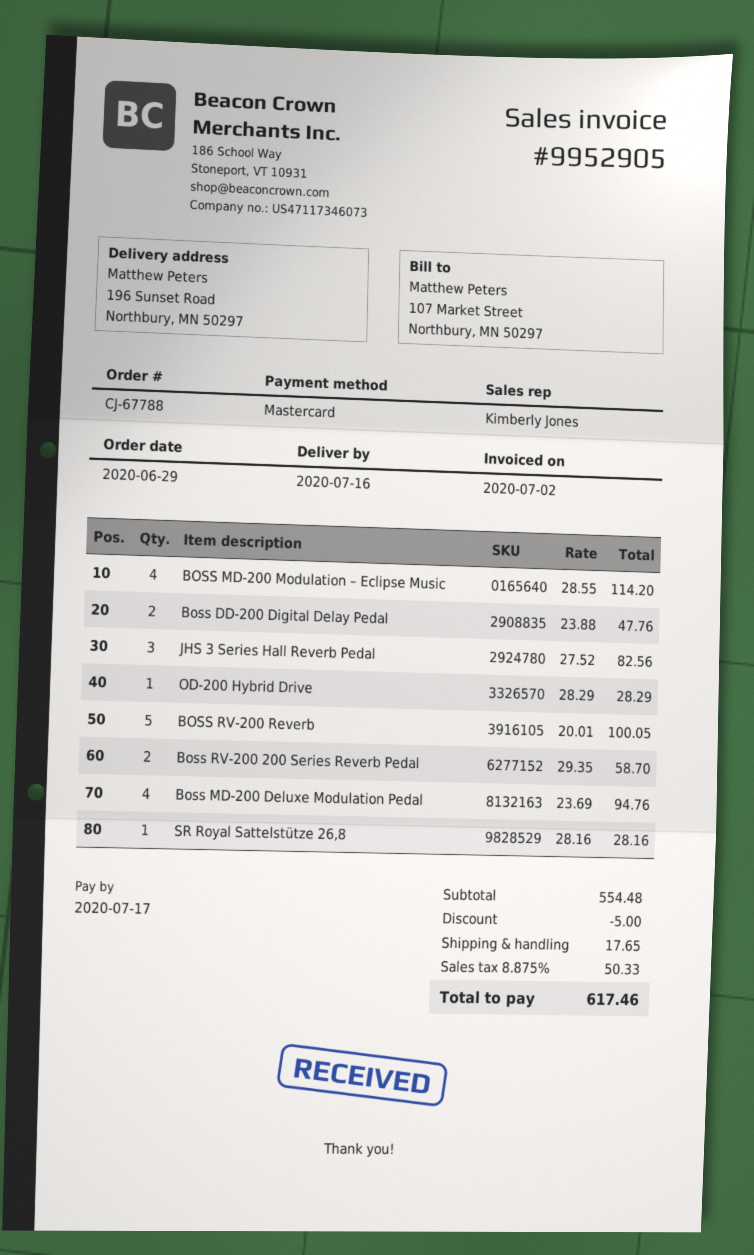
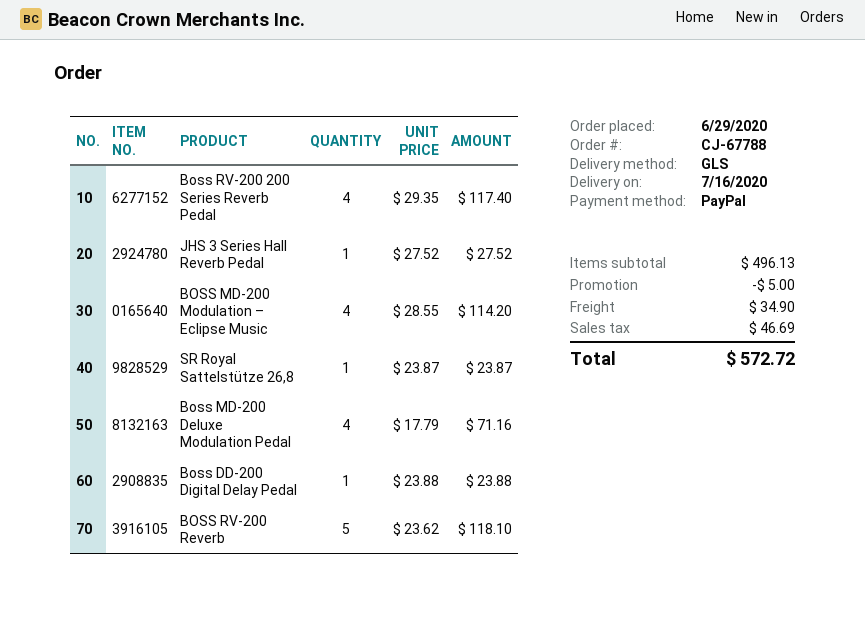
payment method: Mastercard -> PayPal
Boss DD-200 Digital Delay Pedal: 2 x 23.88 = 47.76 -> 1 x 23.88 = 23.88
JHS 3 Series Hall Reverb Pedal: 3 x 27.52 = 82.56 -> 1 x 27.52 = 27.52
OD-200 Hybrid Drive: 1 x 28.29 = 28.29 -> none
BOSS RV-200 Reverb: 5 x 20.01 = 100.05 -> 5 x 23.62 = 118.10
Boss RV-200 200 Series Reverb Pedal: 2 x 29.35 = 58.70 -> 4 x 29.35 = 117.40
Boss MD-200 Deluxe Modulation Pedal: 4 x 23.69 = 94.76 -> 4 x 17.79 = 71.16
SR Royal Sattelstütze 26,8: 1 x 28.16 = 28.16 -> 1 x 23.87 = 23.87
subtotal: 554.48 -> 496.13
shipping: 17.65 -> 34.90
tax: 50.33 -> 46.69
total: 617.46 -> 572.72

